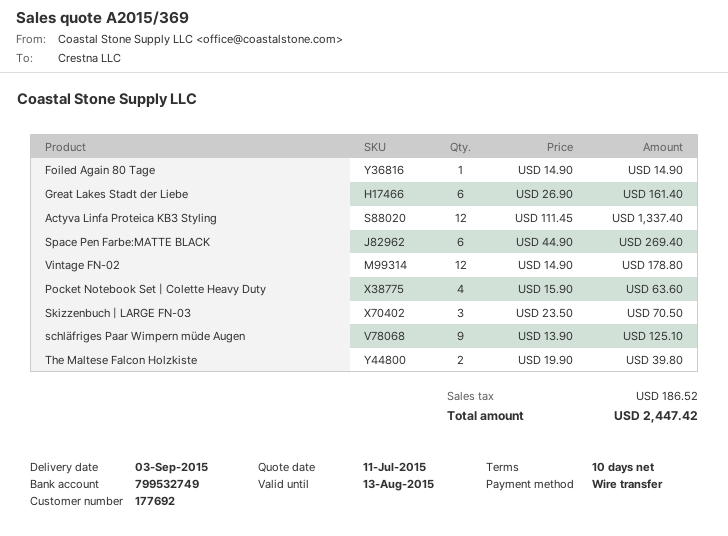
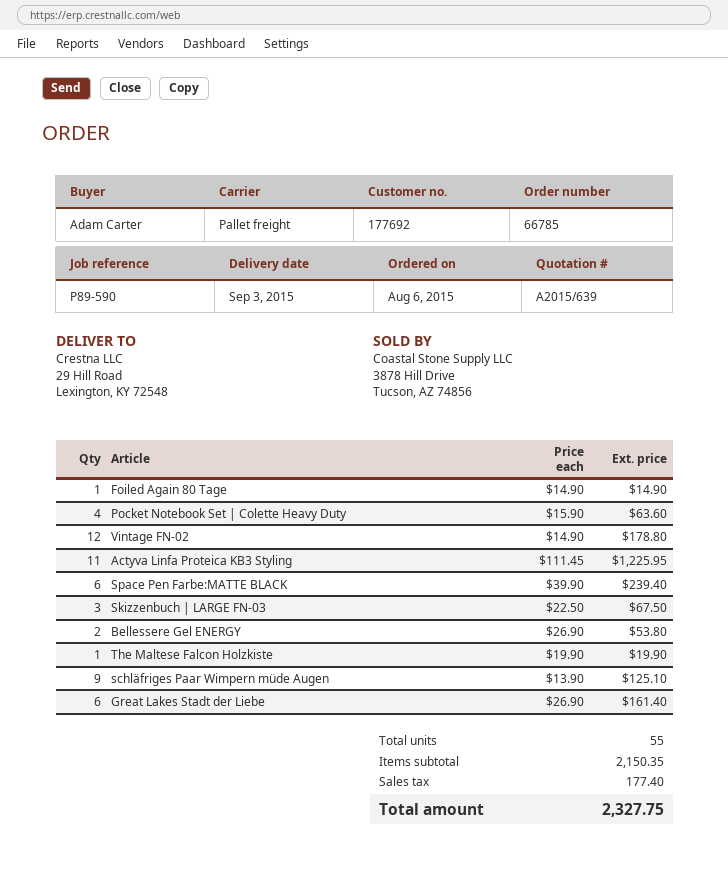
quote number: A2015/369 -> A2015/639
Actyva Linfa Proteica KB3 Styling: 12 x 111.45 = 1337.40 -> 11 x 111.45 = 1225.95
Space Pen Farbe:MATTE BLACK: 6 x 44.90 = 269.40 -> 6 x 39.90 = 239.40
Skizzenbuch | LARGE FN-03: 3 x 23.50 = 70.50 -> 3 x 22.50 = 67.50
The Maltese Falcon Holzkiste: 2 x 19.90 = 39.80 -> 1 x 19.90 = 19.90
Bellessere Gel ENERGY: none -> 2 x 26.90 = 53.80
tax: 186.52 -> 177.40
total: 2447.42 -> 2327.75

